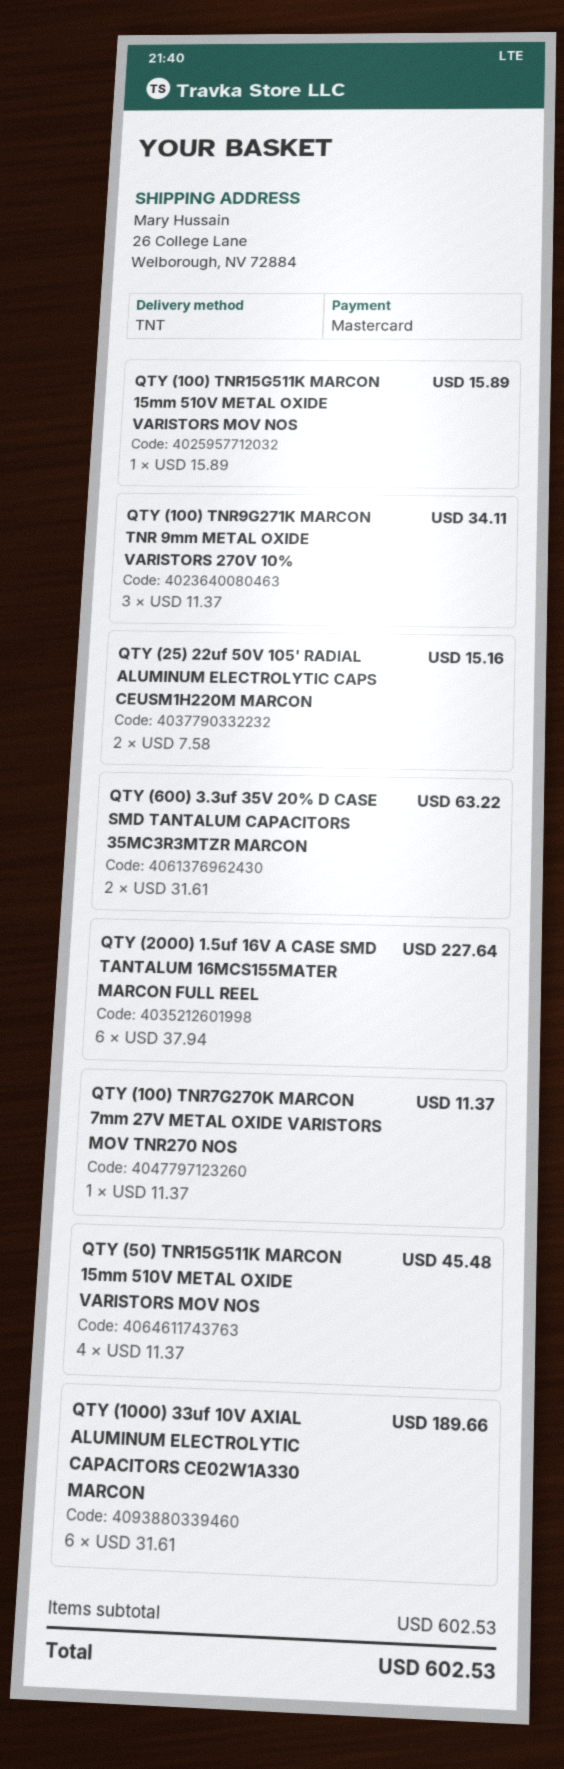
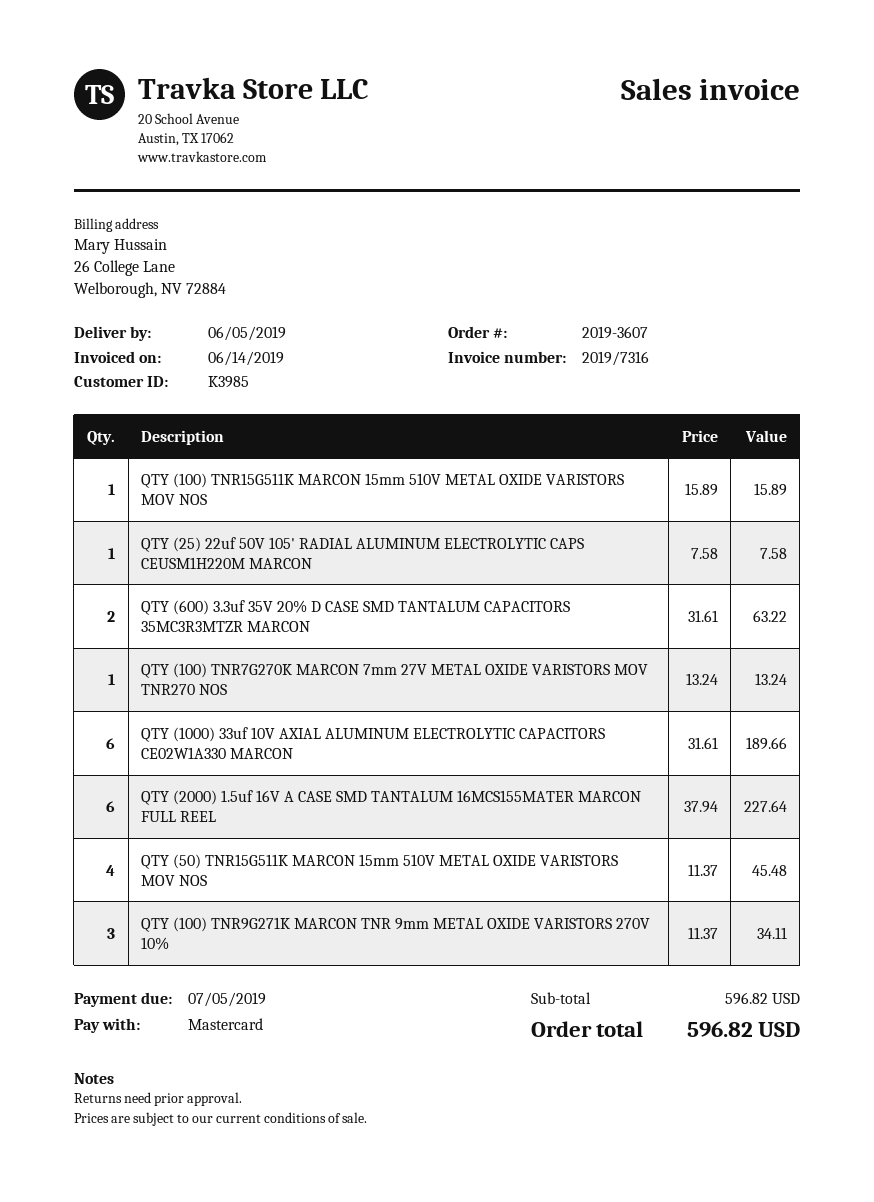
QTY (25) 22uf 50V 105' RADIAL ALUMINUM ELECTROLYTIC CAPS CEUSM1H220M MARCON: 2 x 7.58 = 15.16 -> 1 x 7.58 = 7.58
QTY (100) TNR7G270K MARCON 7mm 27V METAL OXIDE VARISTORS MOV TNR270 NOS: 1 x 11.37 = 11.37 -> 1 x 13.24 = 13.24
subtotal: 602.53 -> 596.82
total: 602.53 -> 596.82

